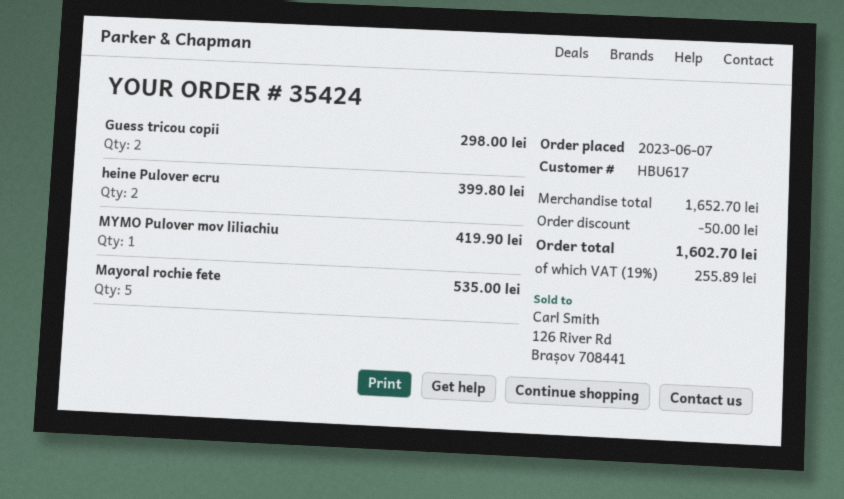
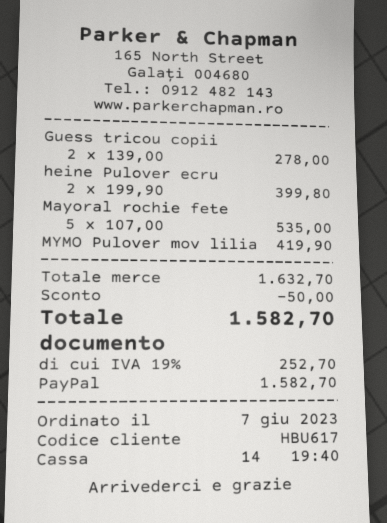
Guess tricou copii: 2 for 298.00 -> 2 for 278.00
subtotal: 1652.70 -> 1632.70
tax: 19% = 255.89 -> 19% = 252.70
total: 1602.70 -> 1582.70

